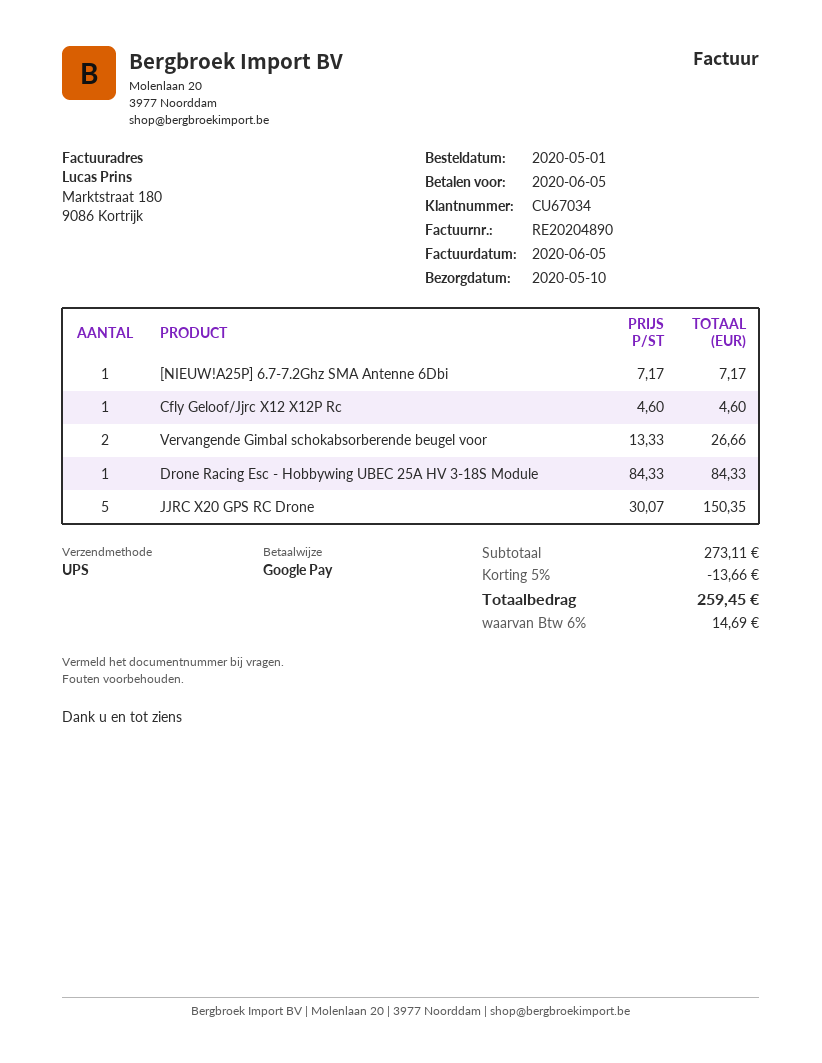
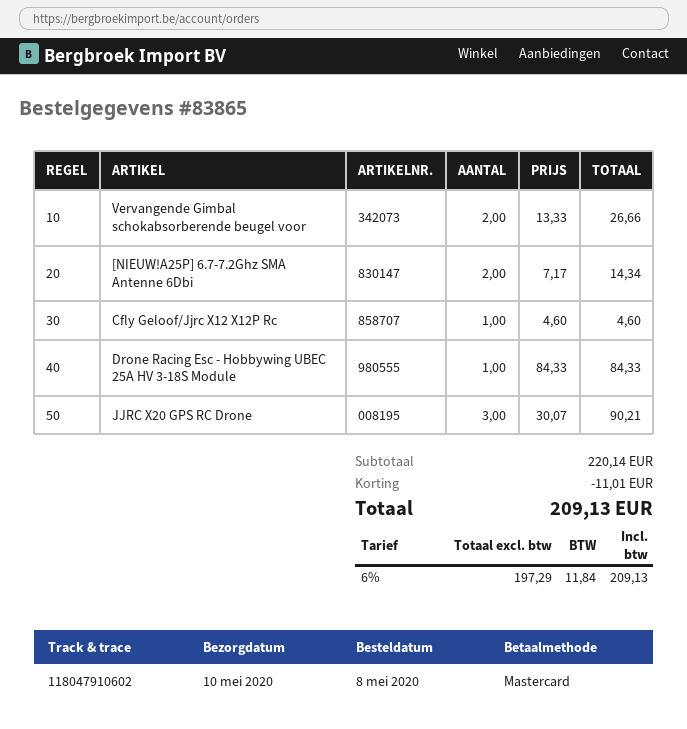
order date: 2020-05-01 -> 2020-05-08
payment method: Google Pay -> Mastercard
[NIEUW!A25P] 6.7-7.2Ghz SMA Antenne 6Dbi: 1 x 7.17 = 7.17 -> 2 x 7.17 = 14.34
JJRC X20 GPS RC Drone: 5 x 30.07 = 150.35 -> 3 x 30.07 = 90.21
subtotal: 273.11 -> 220.14
discount: 13.66 -> 11.01
tax: 6% = 14.69 -> 6% = 11.84
total: 259.45 -> 209.13

